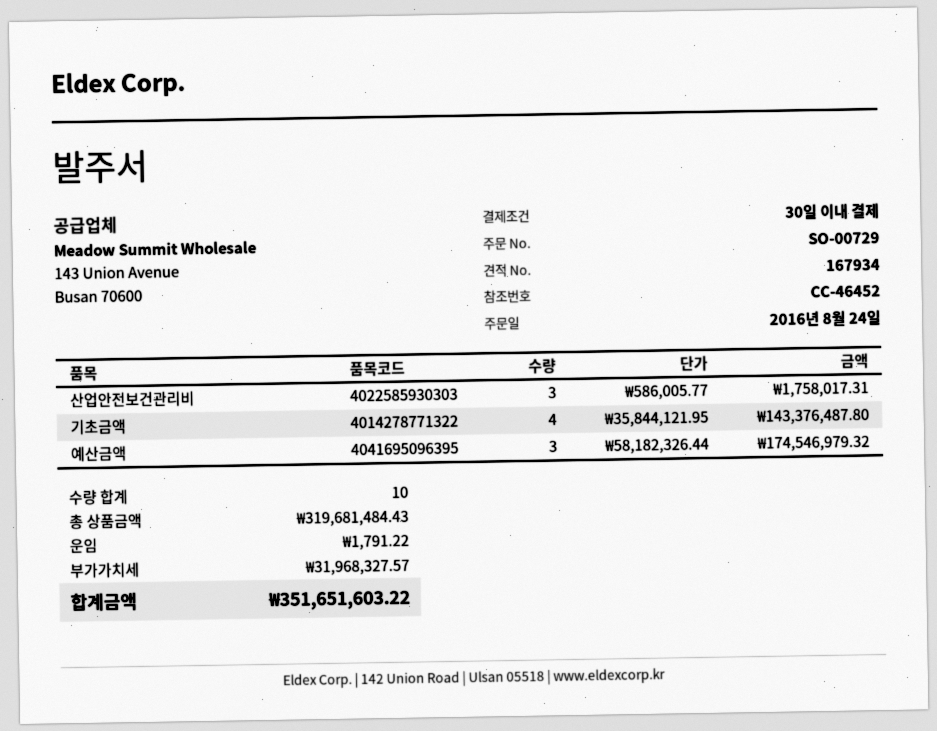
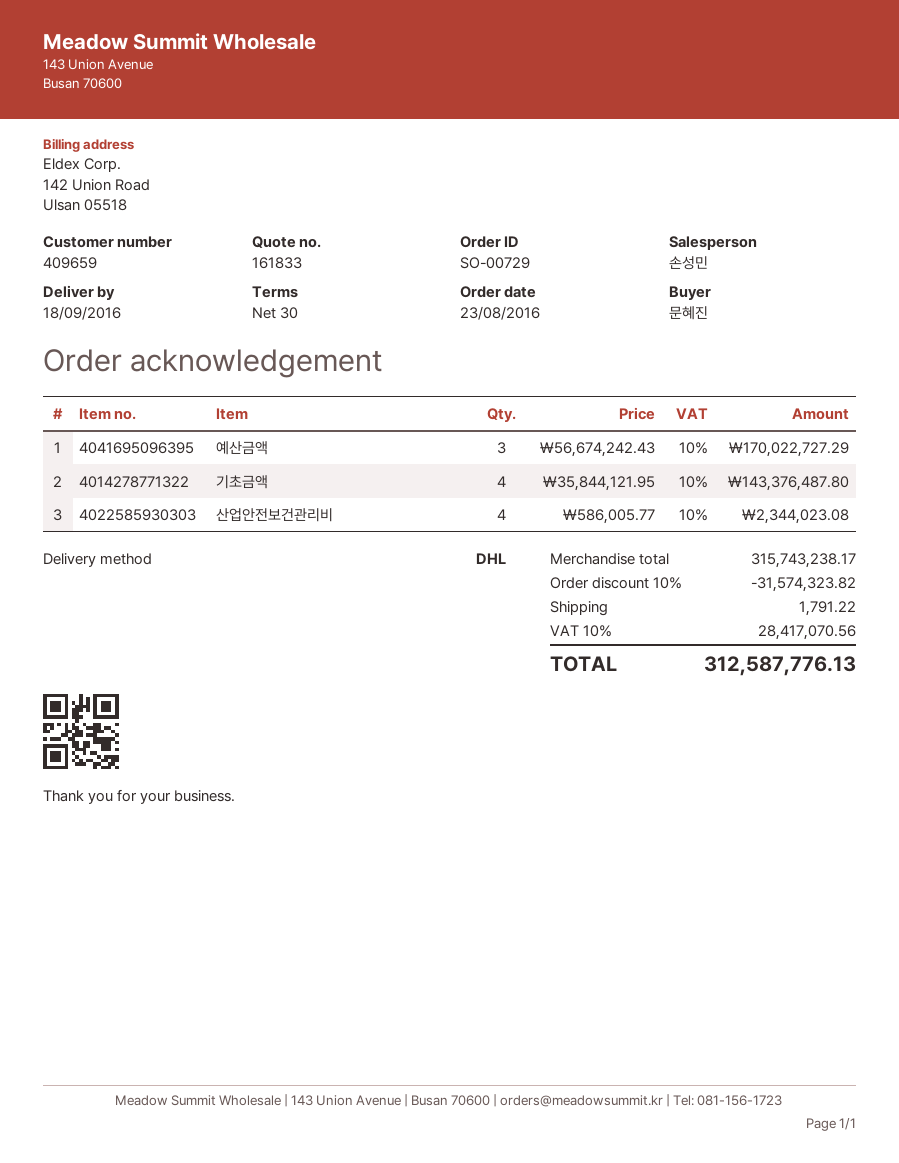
quote number: 167934 -> 161833
order date: 2016-08-24 -> 2016-08-23
산업안전보건관리비: 3 x 586005.77 = 1758017.31 -> 4 x 586005.77 = 2344023.08
예산금액: 3 x 58182326.44 = 174546979.32 -> 3 x 56674242.43 = 170022727.29
subtotal: 319681484.43 -> 315743238.17
discount: none -> 10% = 31574323.82
tax: 31968327.57 -> 28417070.56
total: 351651603.22 -> 312587776.13

